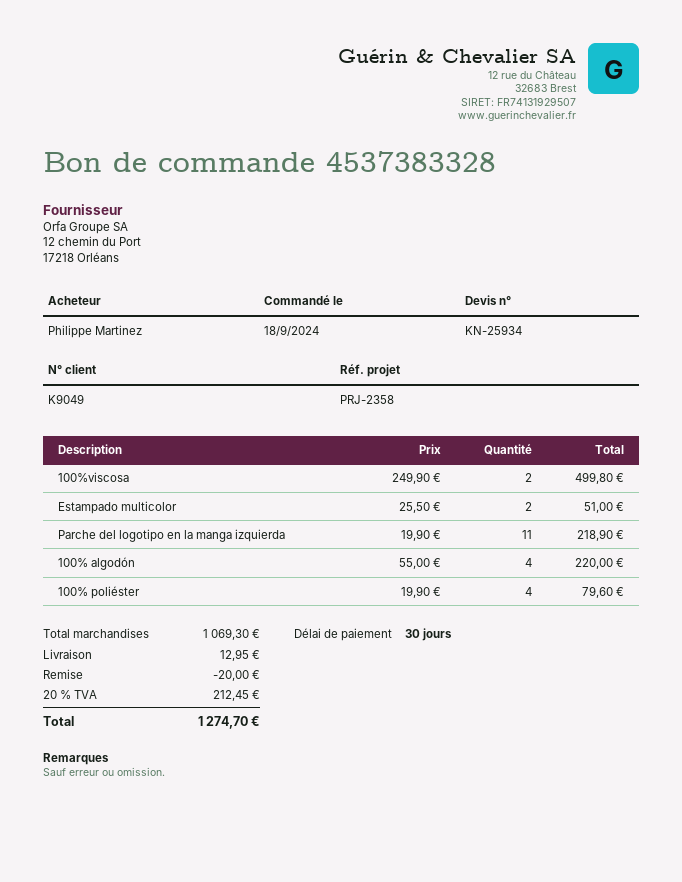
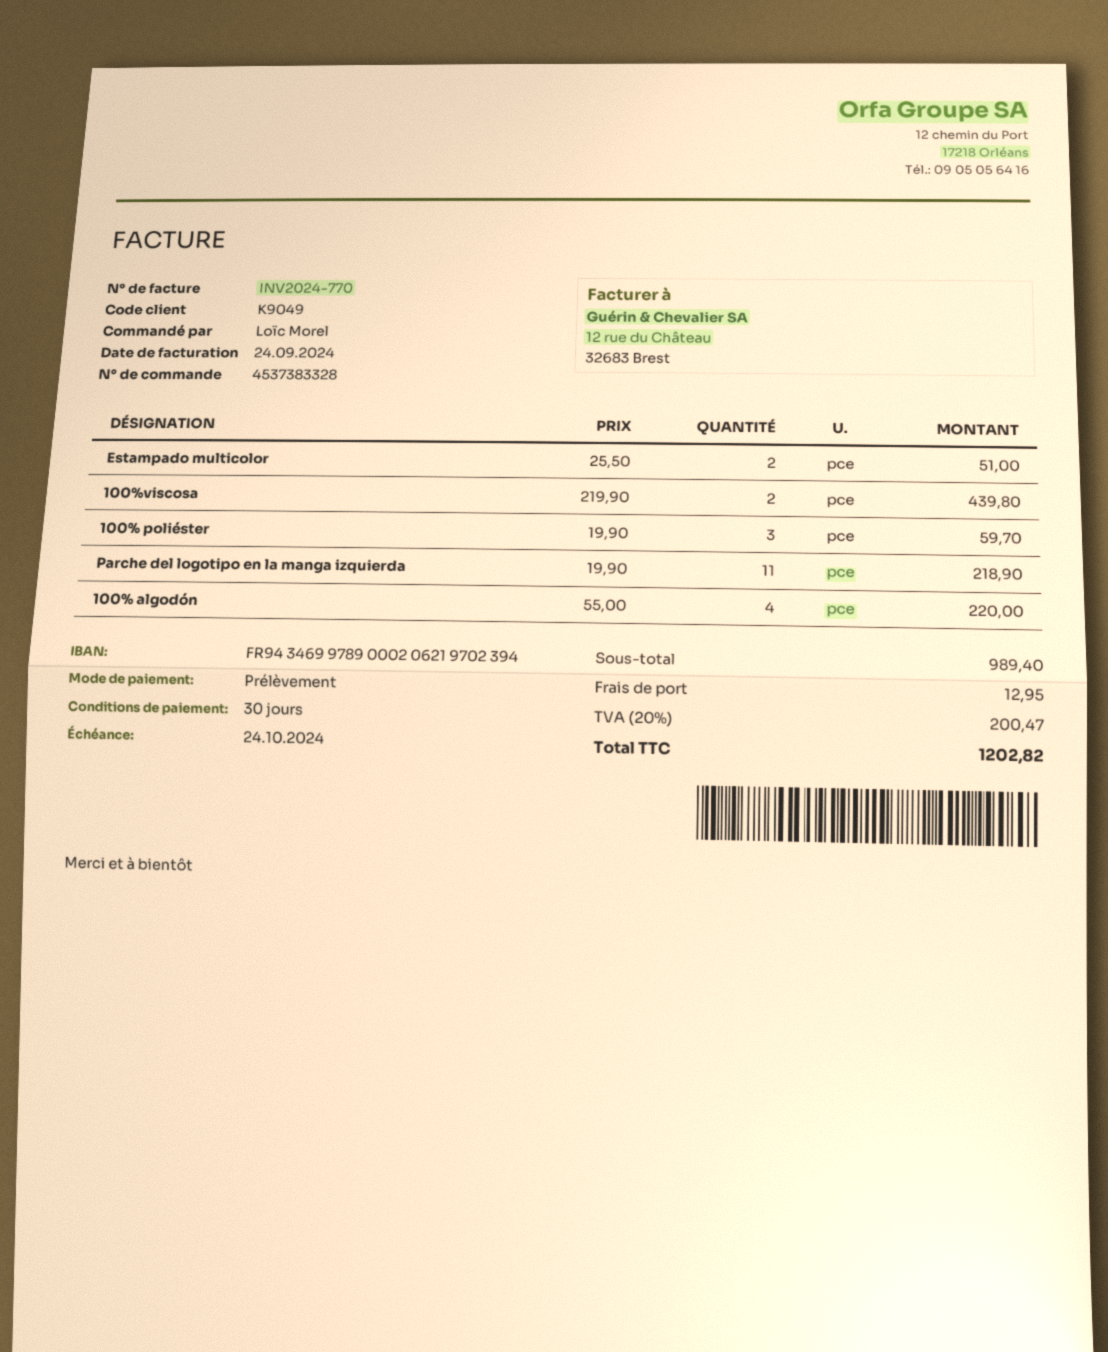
ordered by: Philippe Martinez -> Loïc Morel
100%viscosa: 2 x 249.90 = 499.80 -> 2 x 219.90 = 439.80
100% poliéster: 4 x 19.90 = 79.60 -> 3 x 19.90 = 59.70
subtotal: 1069.30 -> 989.40
discount: 20.00 -> none
tax: 20% = 212.45 -> 20% = 200.47
total: 1274.70 -> 1202.82

